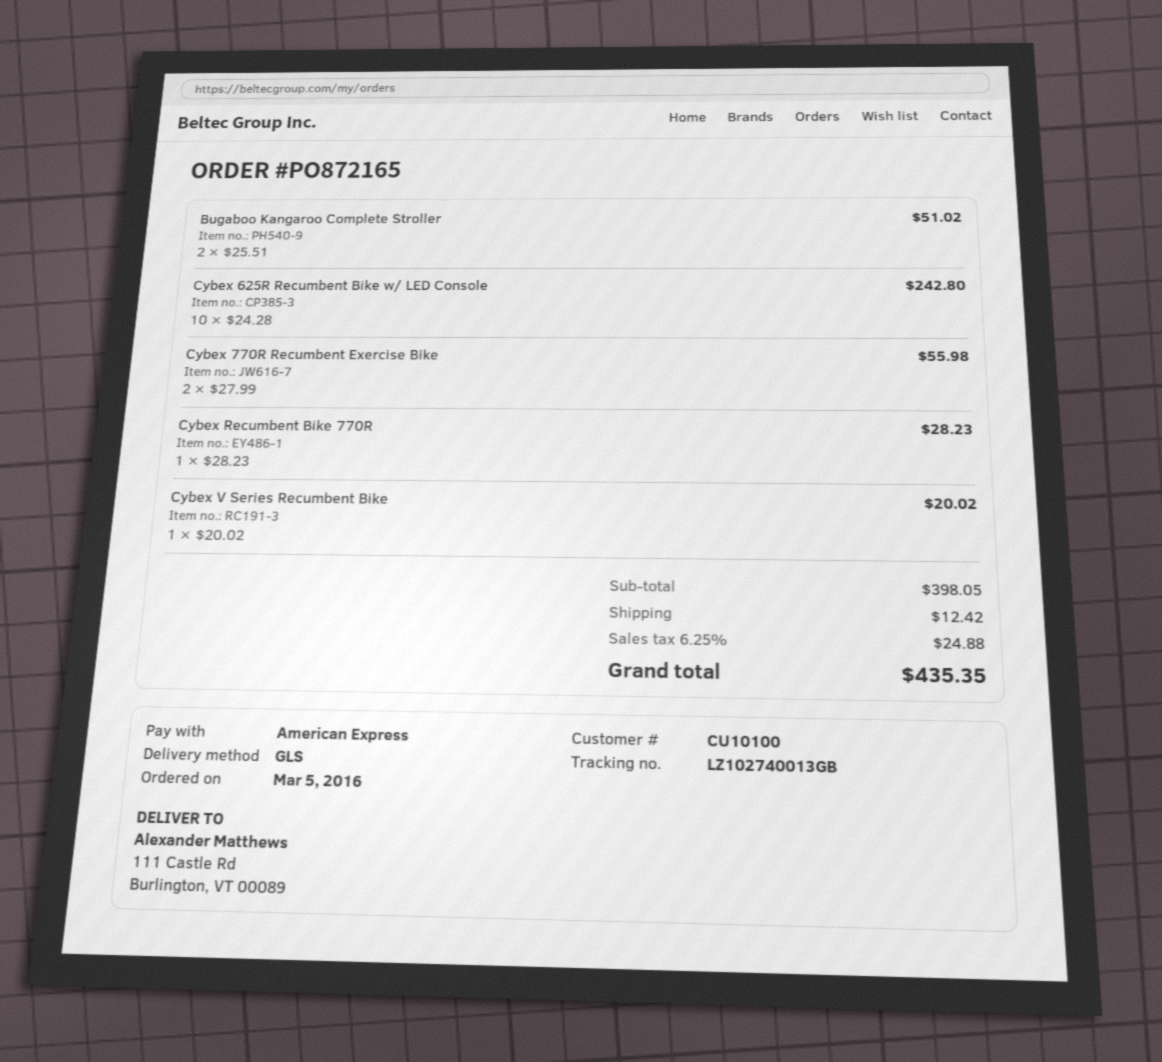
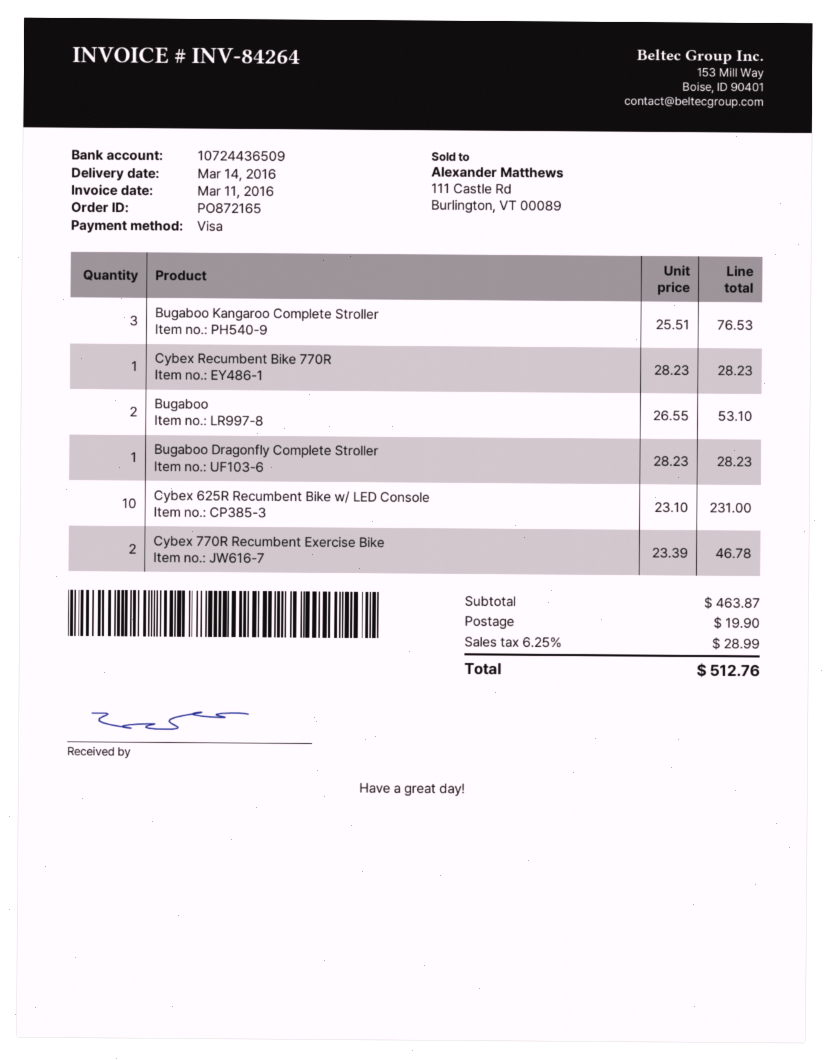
payment method: American Express -> Visa
Bugaboo Kangaroo Complete Stroller: 2 x 25.51 = 51.02 -> 3 x 25.51 = 76.53
Cybex 625R Recumbent Bike w/ LED Console: 10 x 24.28 = 242.80 -> 10 x 23.10 = 231.00
Cybex 770R Recumbent Exercise Bike: 2 x 27.99 = 55.98 -> 2 x 23.39 = 46.78
Cybex V Series Recumbent Bike: 1 x 20.02 = 20.02 -> none
Bugaboo: none -> 2 x 26.55 = 53.10
Bugaboo Dragonfly Complete Stroller: none -> 1 x 28.23 = 28.23
subtotal: 398.05 -> 463.87
shipping: 12.42 -> 19.90
tax: 6.25% = 24.88 -> 6.25% = 28.99
total: 435.35 -> 512.76

